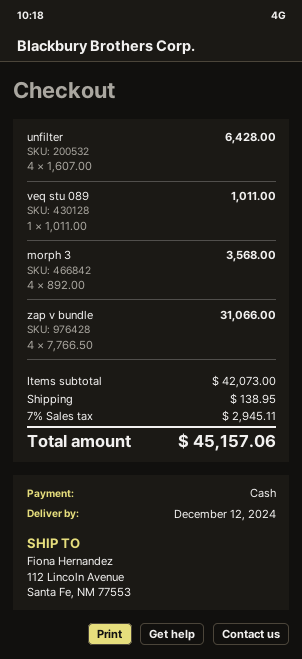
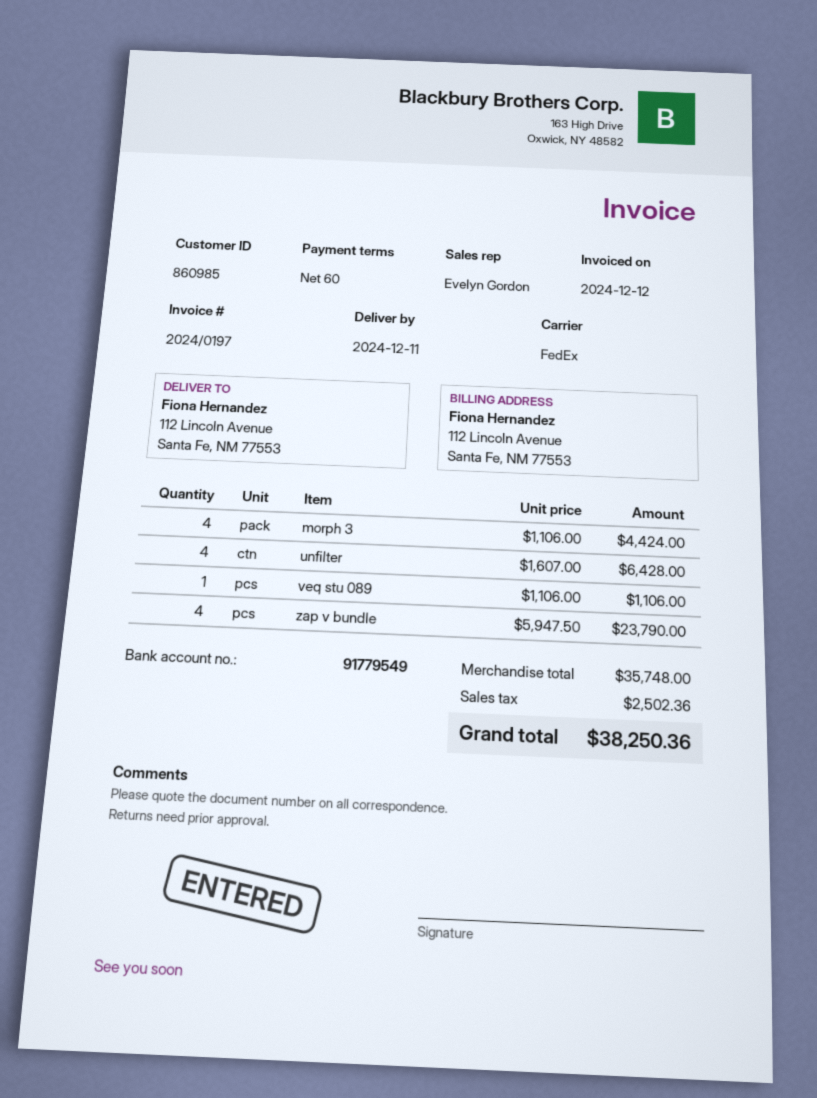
delivery date: 2024-12-12 -> 2024-12-11
veq stu 089: 1 x 1011.00 = 1011.00 -> 1 x 1106.00 = 1106.00
morph 3: 4 x 892.00 = 3568.00 -> 4 x 1106.00 = 4424.00
zap v bundle: 4 x 7766.50 = 31066.00 -> 4 x 5947.50 = 23790.00
subtotal: 42073.00 -> 35748.00
shipping: 138.95 -> none
tax: 2945.11 -> 2502.36
total: 45157.06 -> 38250.36

